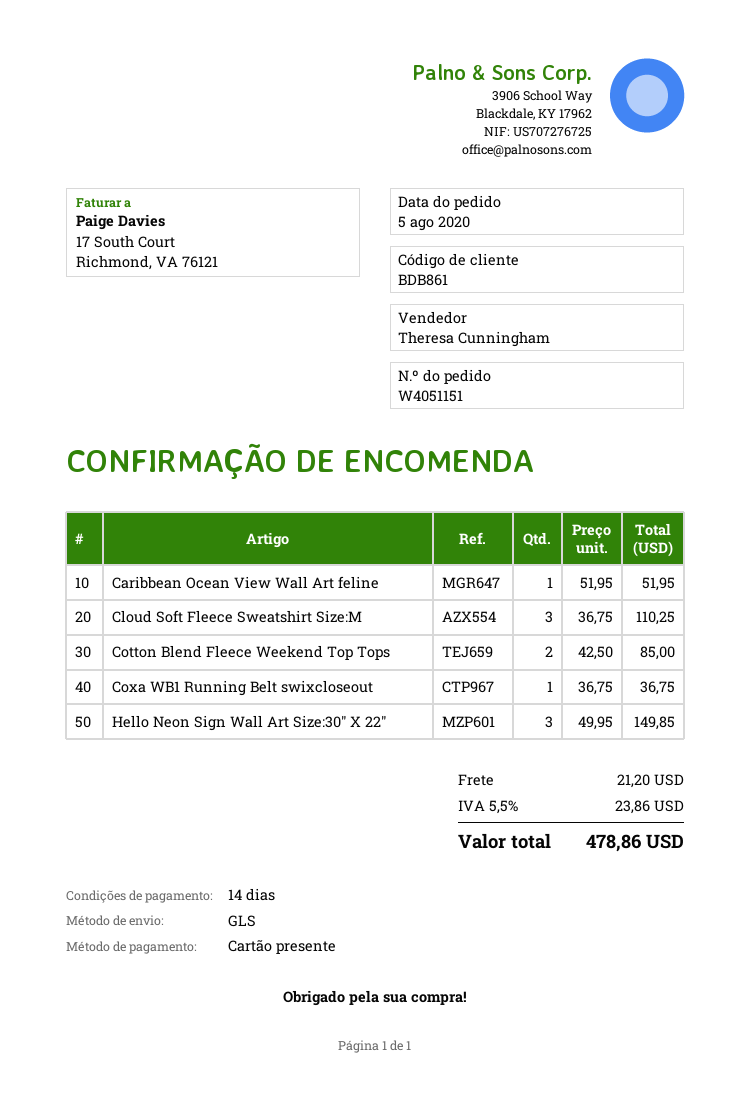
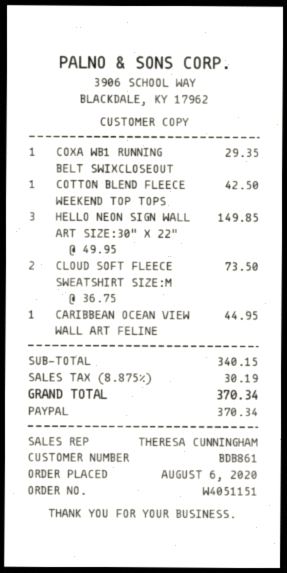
order date: 2020-08-05 -> 2020-08-06
payment method: gift card -> PayPal
Caribbean Ocean View Wall Art feline: 1 x 51.95 = 51.95 -> 1 x 44.95 = 44.95
Cloud Soft Fleece Sweatshirt Size:M: 3 x 36.75 = 110.25 -> 2 x 36.75 = 73.50
Cotton Blend Fleece Weekend Top Tops: 2 x 42.50 = 85.00 -> 1 x 42.50 = 42.50
Coxa WB1 Running Belt swixcloseout: 1 x 36.75 = 36.75 -> 1 x 29.35 = 29.35
shipping: 21.20 -> none
tax: 5.5% = 23.86 -> 8.875% = 30.19
total: 478.86 -> 370.34

